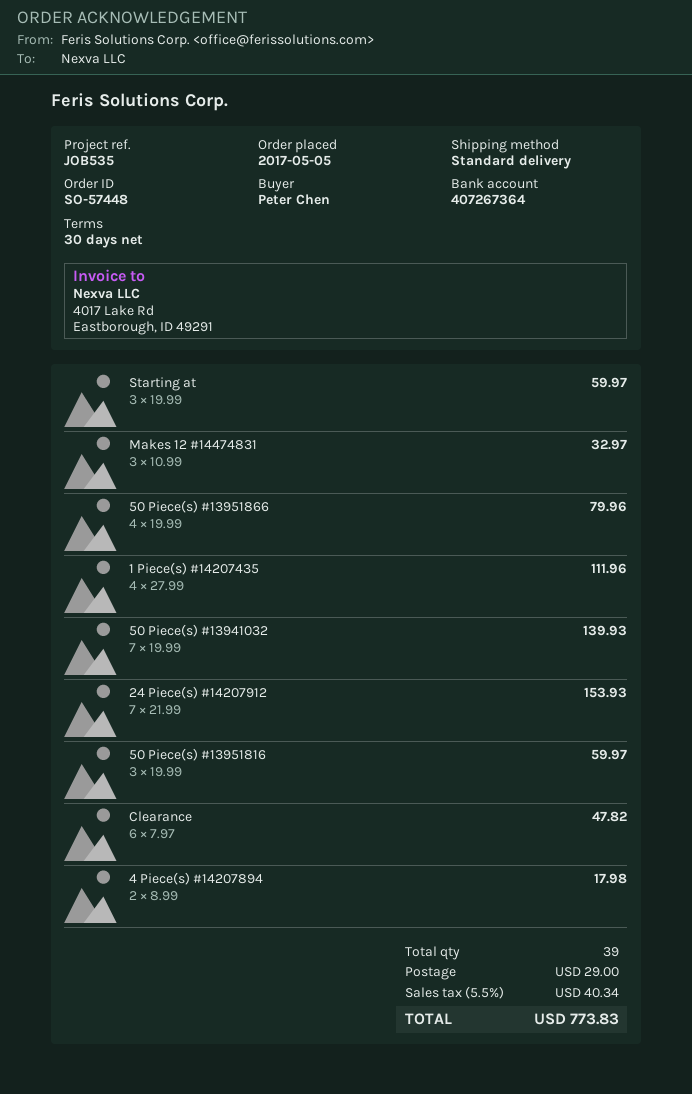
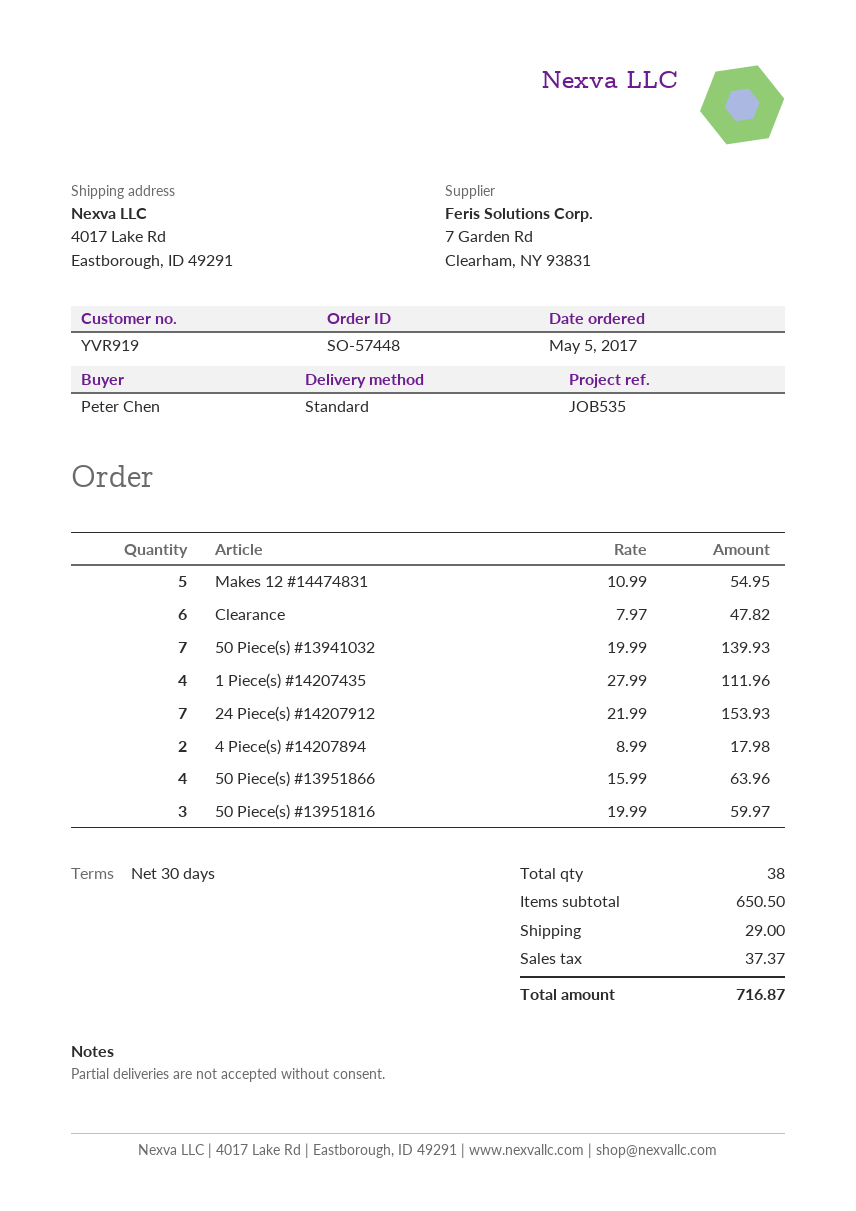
Starting at: 3 x 19.99 = 59.97 -> none
Makes 12 #14474831: 3 x 10.99 = 32.97 -> 5 x 10.99 = 54.95
50 Piece(s) #13951866: 4 x 19.99 = 79.96 -> 4 x 15.99 = 63.96
total quantity: 39 -> 38
tax: 40.34 -> 37.37
total: 773.83 -> 716.87

